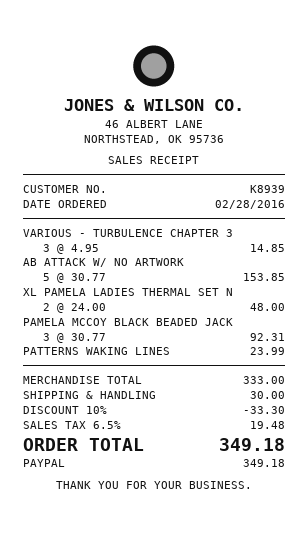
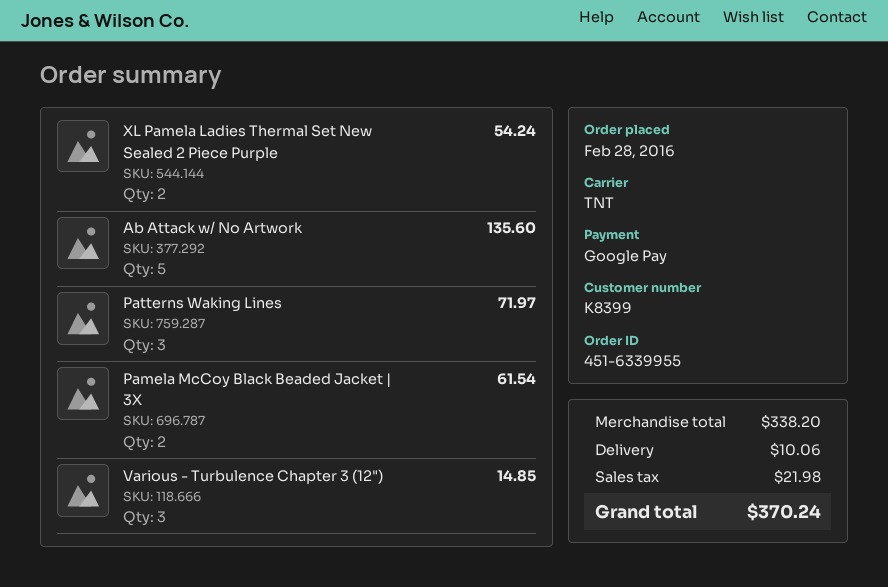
customer number: K8939 -> K8399
payment method: PayPal -> Google Pay
AB ATTACK W/ NO ARTWORK: 5 for 153.85 -> 5 for 135.60
XL PAMELA LADIES THERMAL SET N: 2 for 48.00 -> 2 for 54.24
PAMELA MCCOY BLACK BEADED JACK: 3 for 92.31 -> 2 for 61.54
PATTERNS WAKING LINES: 1 for 23.99 -> 3 for 71.97
subtotal: 333.00 -> 338.20
discount: 10% = 33.30 -> none
shipping: 30.00 -> 10.06
tax: 19.48 -> 21.98
total: 349.18 -> 370.24

